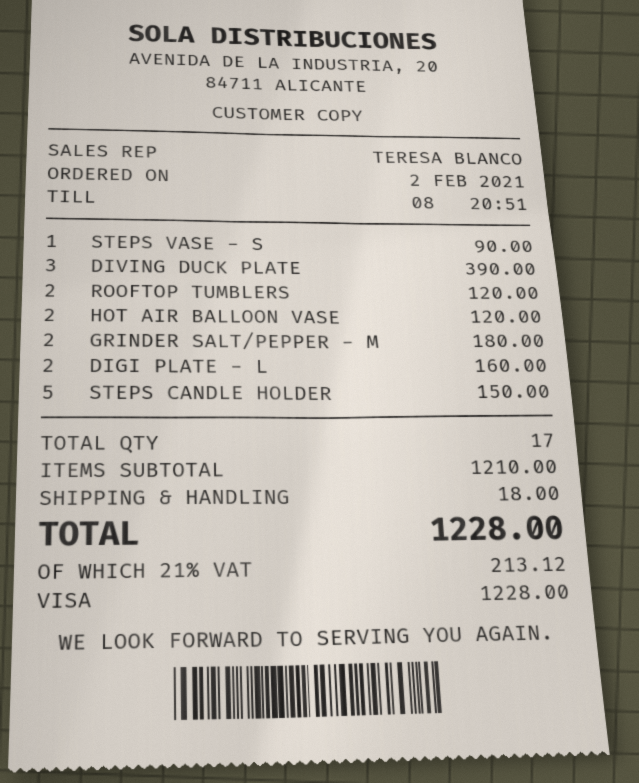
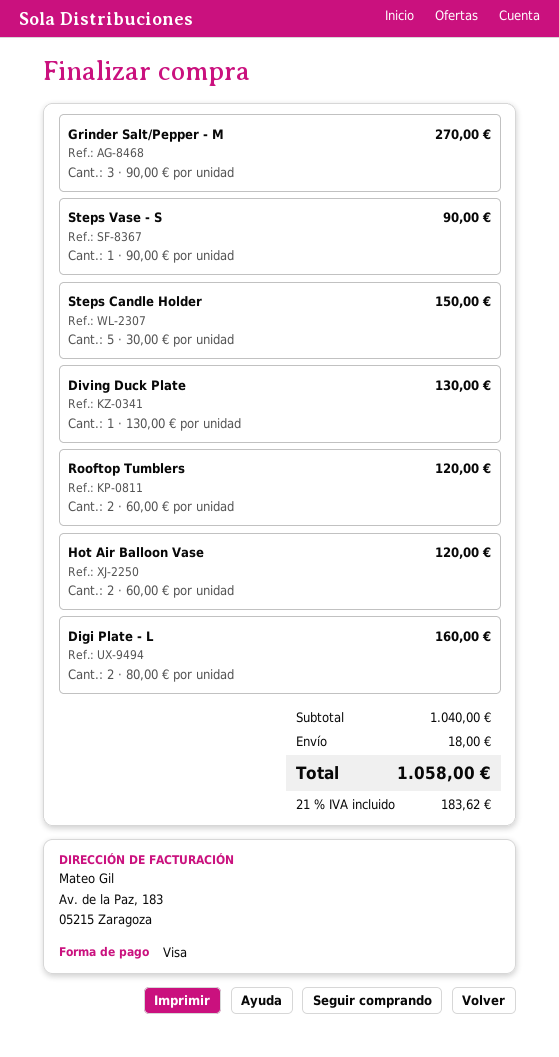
DIVING DUCK PLATE: 3 for 390.00 -> 1 for 130.00
GRINDER SALT/PEPPER - M: 2 for 180.00 -> 3 for 270.00
subtotal: 1210.00 -> 1040.00
tax: 21% = 213.12 -> 21% = 183.62
total: 1228.00 -> 1058.00

